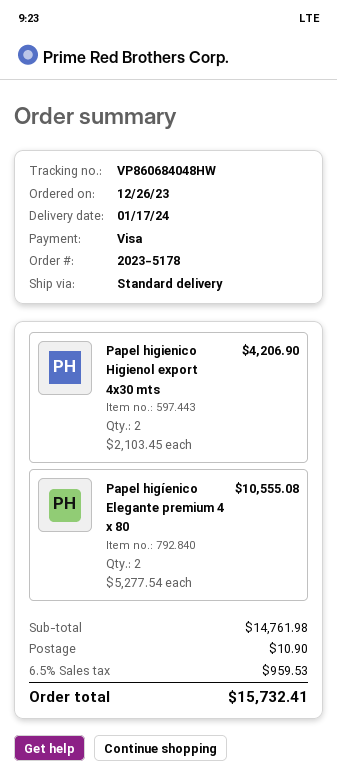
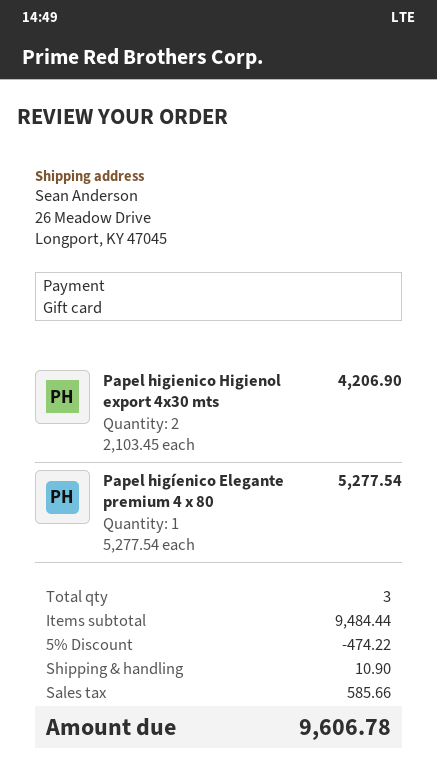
payment method: Visa -> gift card
Papel higíenico Elegante premium 4 x 80: 2 x 5277.54 = 10555.08 -> 1 x 5277.54 = 5277.54
subtotal: 14761.98 -> 9484.44
discount: none -> 5% = 474.22
tax: 959.53 -> 585.66
total: 15732.41 -> 9606.78

